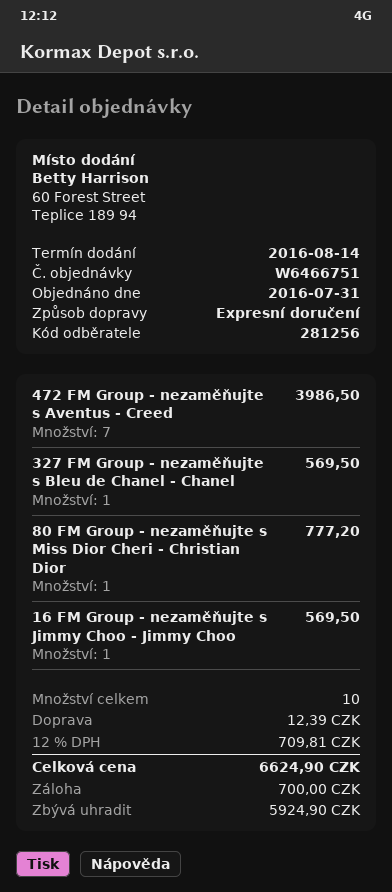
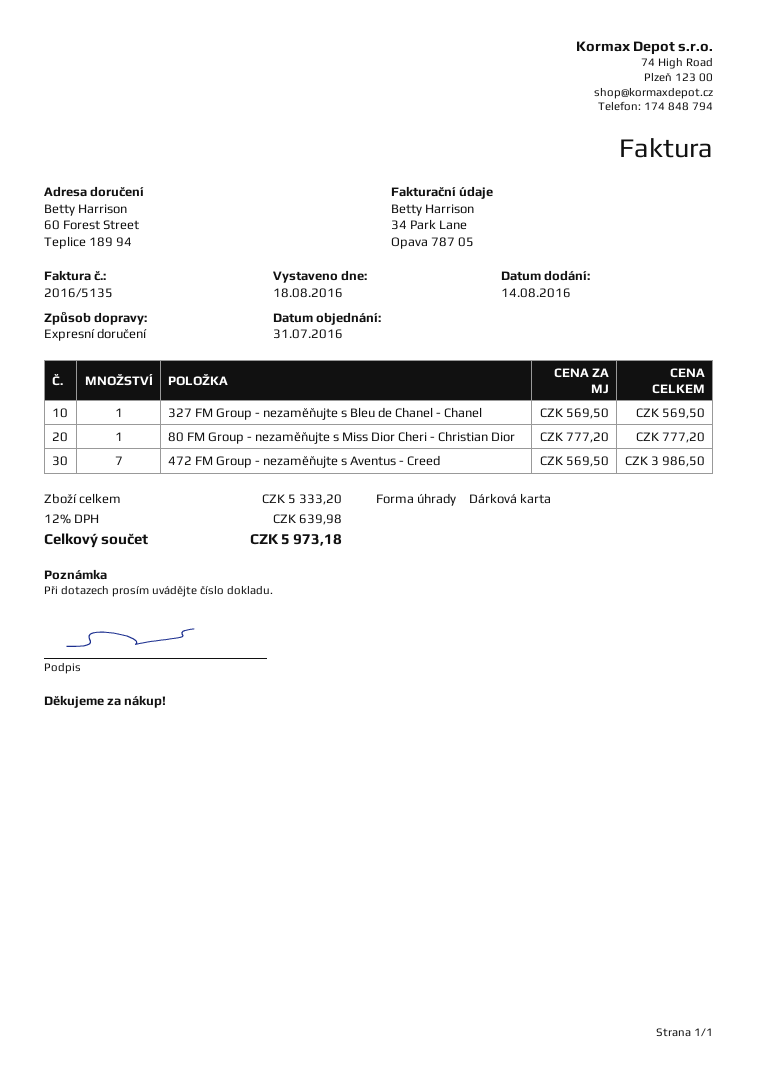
16 FM Group - nezaměňujte s Jimmy Choo - Jimmy Choo: 1 for 569.50 -> none
shipping: 12.39 -> none
tax: 12% = 709.81 -> 12% = 639.98
total: 6624.90 -> 5973.18

